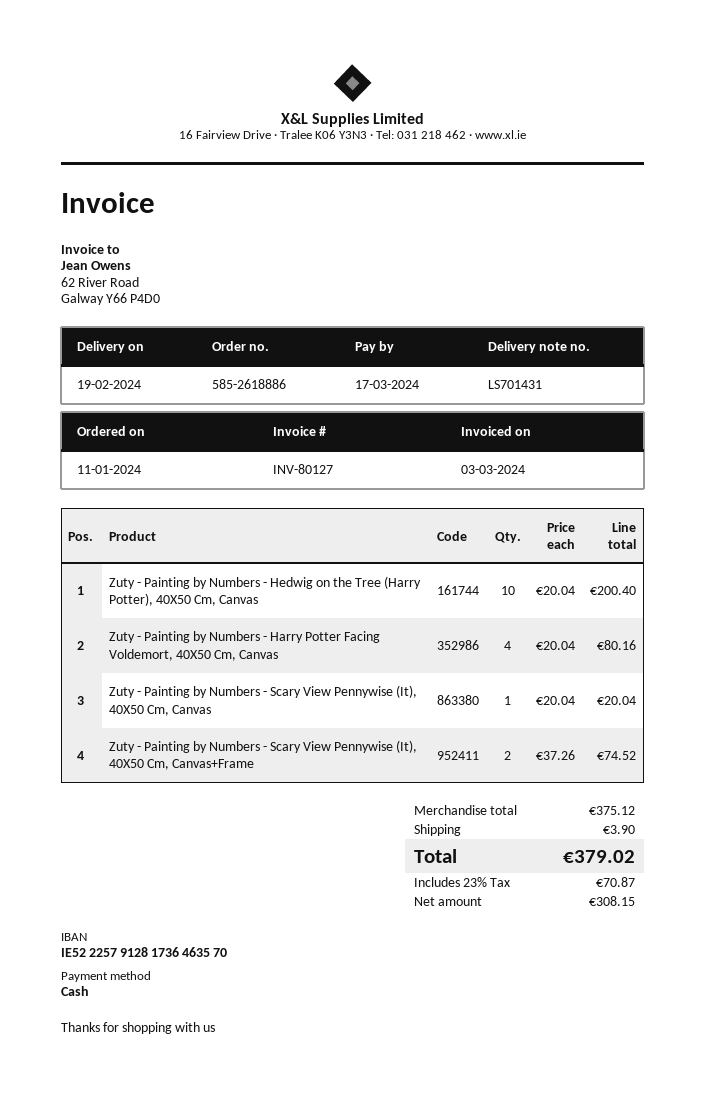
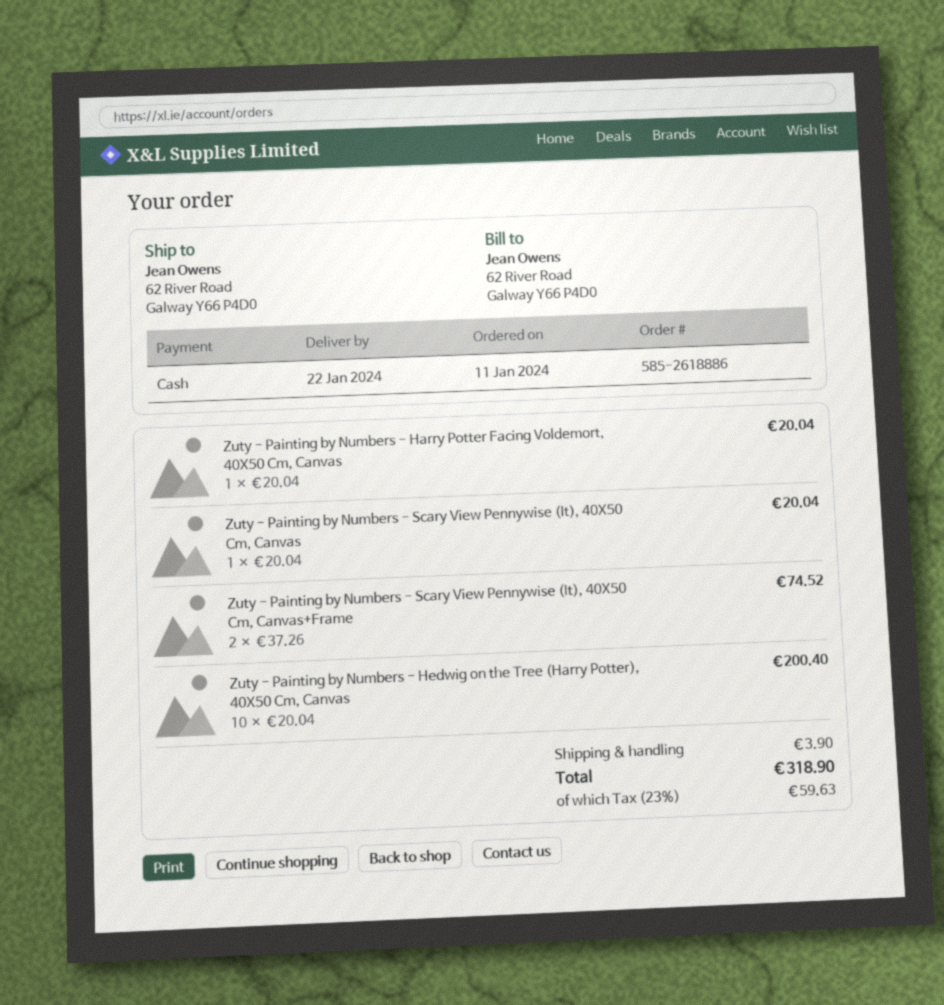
delivery date: 2024-02-19 -> 2024-01-22
Zuty - Painting by Numbers - Harry Potter Facing Voldemort, 40X50 Cm, Canvas: 4 x 20.04 = 80.16 -> 1 x 20.04 = 20.04
tax: 23% = 70.87 -> 23% = 59.63
total: 379.02 -> 318.90

